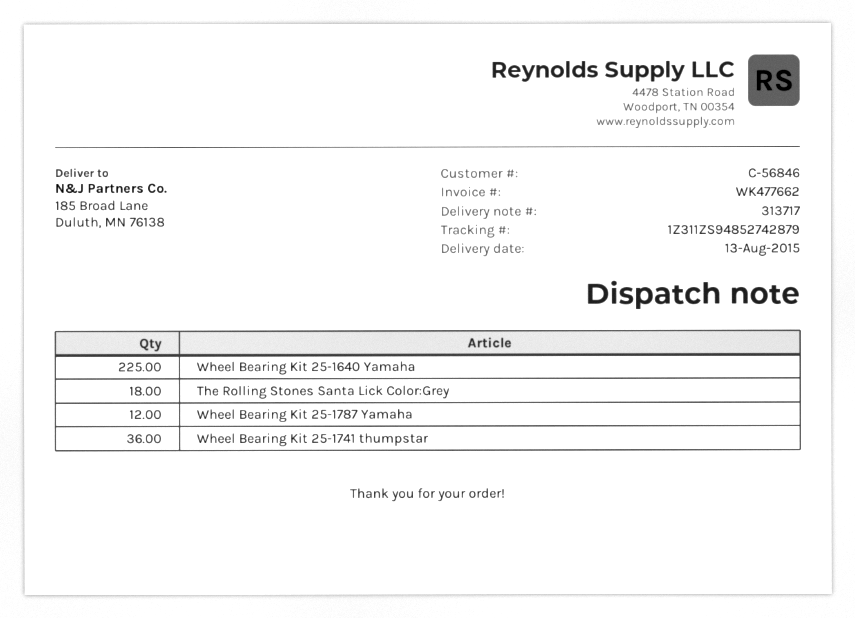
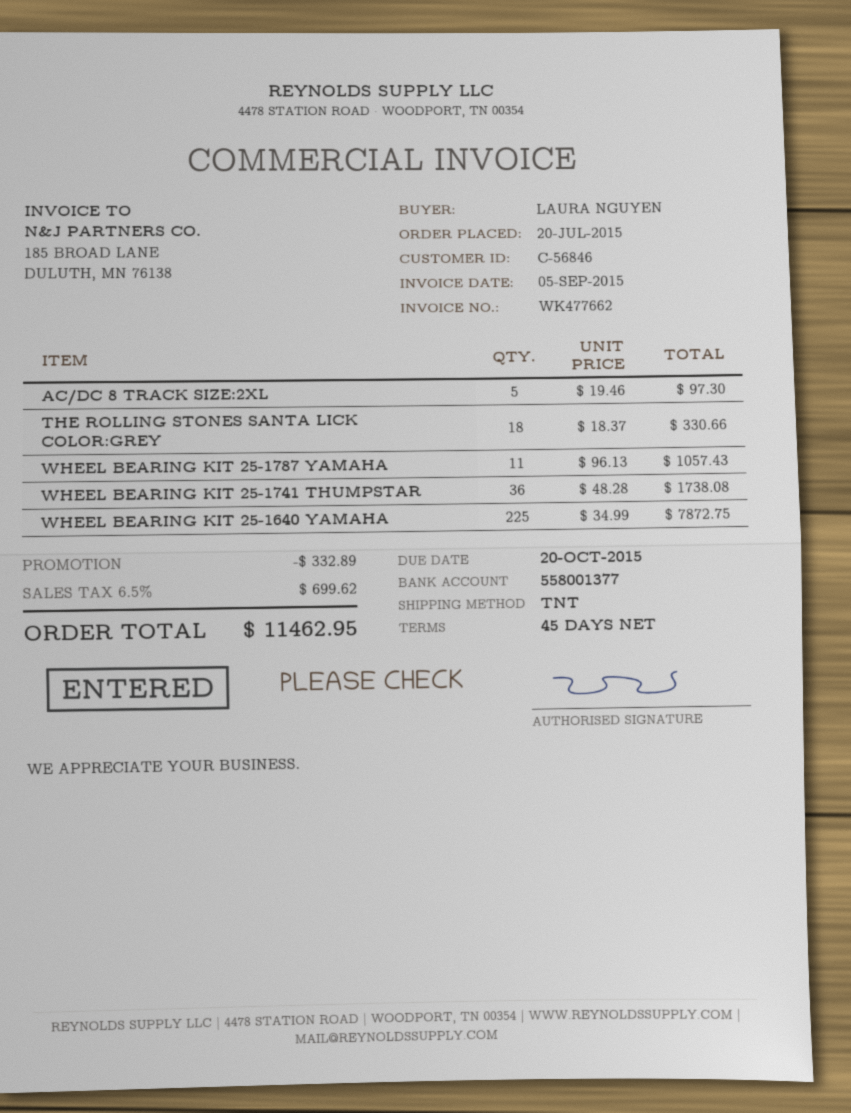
Wheel Bearing Kit 25-1787 Yamaha: 12 -> 11
AC/DC 8 TRACK SIZE:2XL: none -> 5

